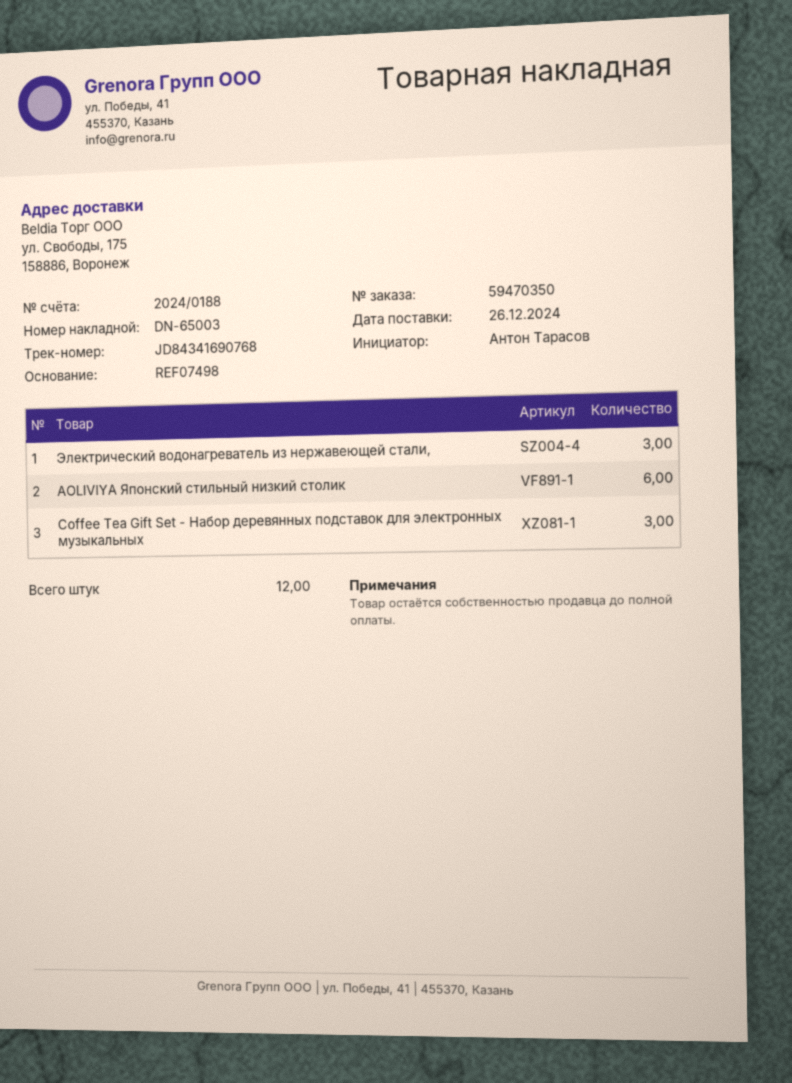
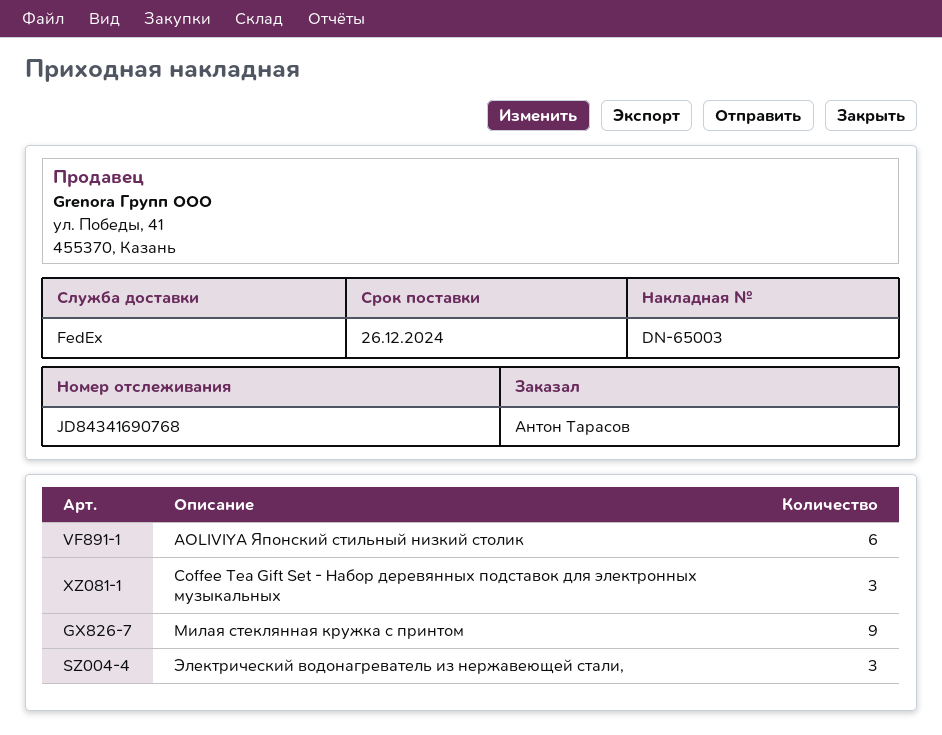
Милая стеклянная кружка с принтом: none -> 9

